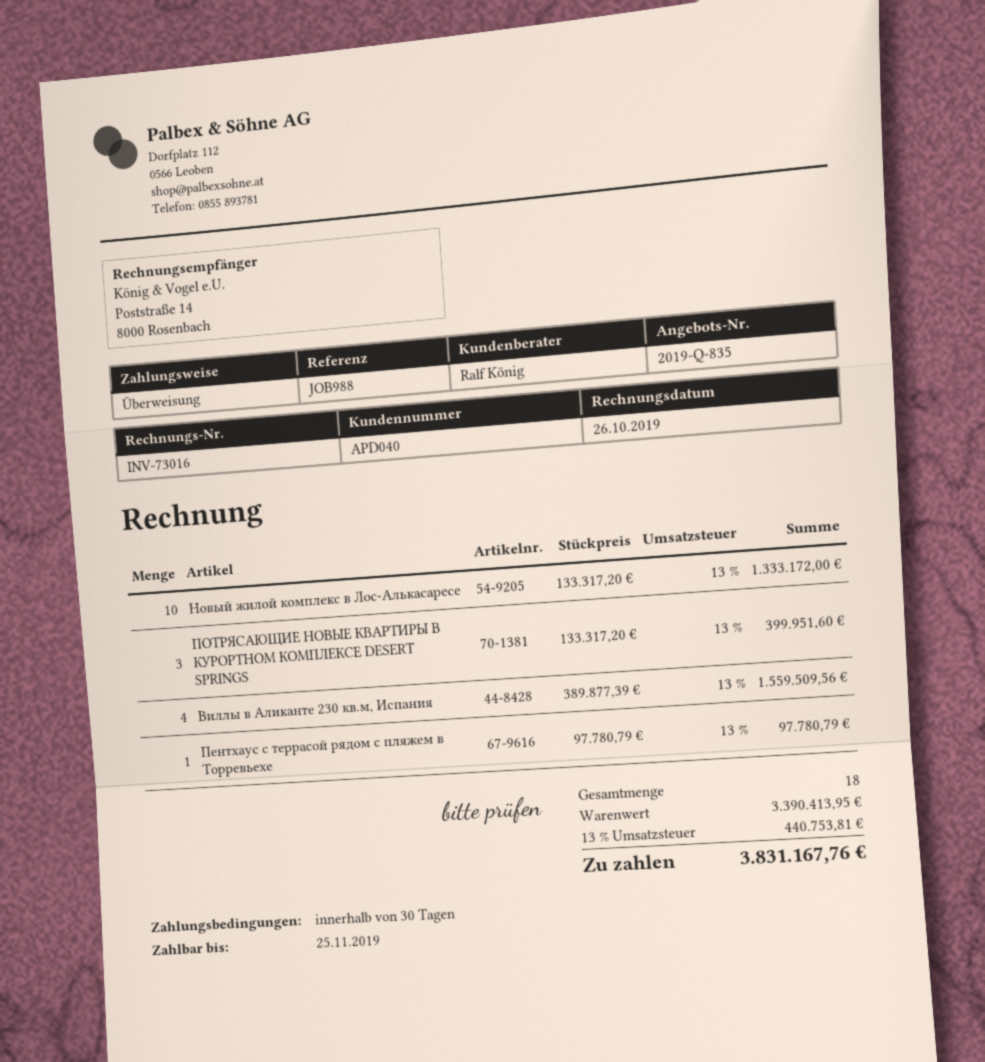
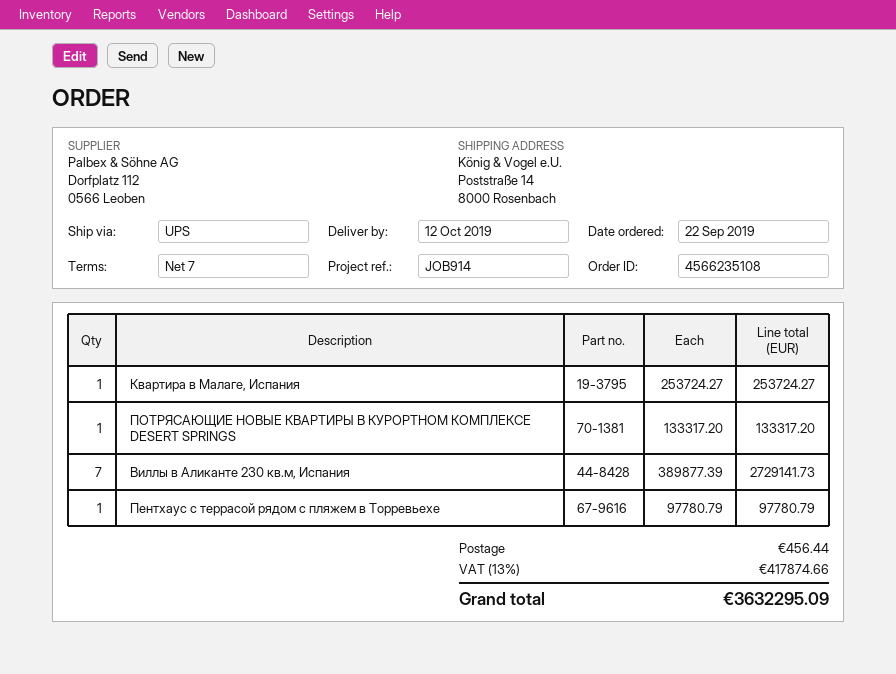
payment terms: 30 days -> 7 days
reference: JOB988 -> JOB914
Новый жилой комплекс в Лос-Алькасаресе: 10 x 133317.20 = 1333172.00 -> none
ПОТРЯСАЮЩИЕ НОВЫЕ КВАРТИРЫ В КУРОРТНОМ КОМПЛЕКСЕ DESERT SPRINGS: 3 x 133317.20 = 399951.60 -> 1 x 133317.20 = 133317.20
Виллы в Аликанте 230 кв.м, Испания: 4 x 389877.39 = 1559509.56 -> 7 x 389877.39 = 2729141.73
Квартира в Малаге, Испания: none -> 1 x 253724.27 = 253724.27
shipping: none -> 456.44
tax: 13% = 440753.81 -> 13% = 417874.66
total: 3831167.76 -> 3632295.09

